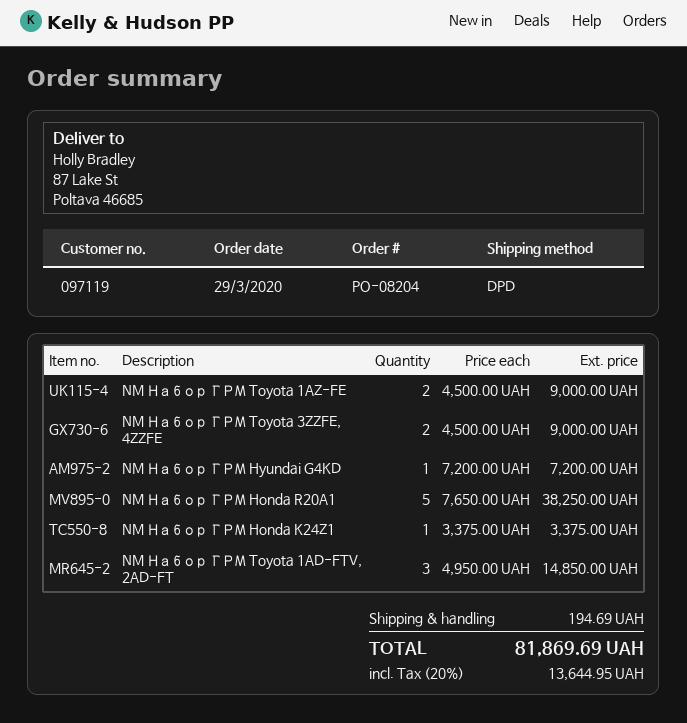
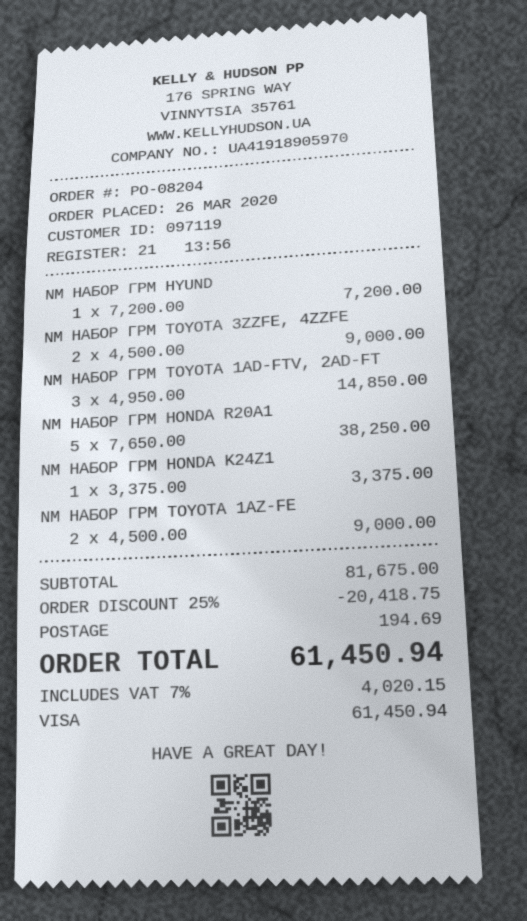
order date: 2020-03-29 -> 2020-03-26
discount: none -> 25% = 20418.75
tax: 20% = 13644.95 -> 7% = 4020.15
total: 81869.69 -> 61450.94

